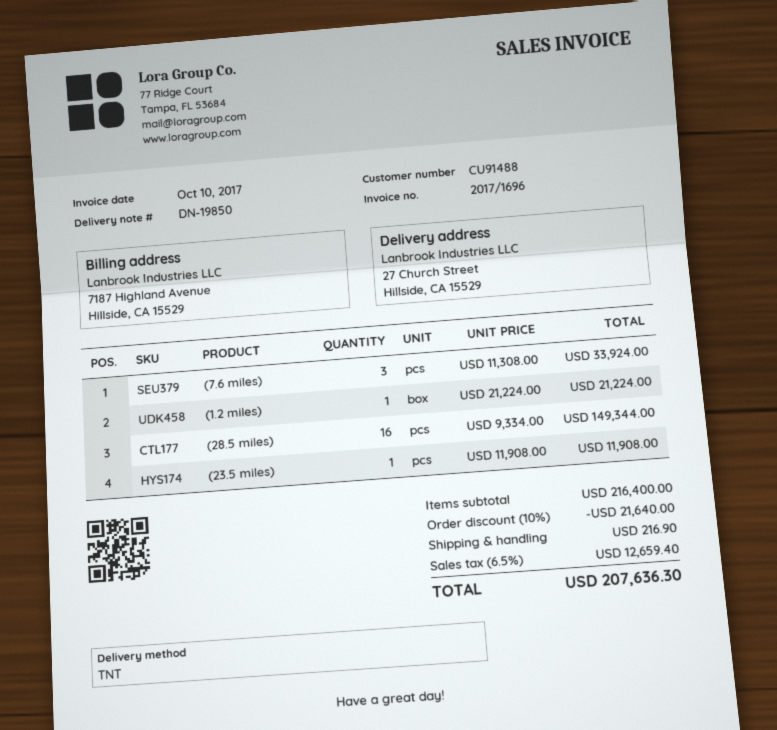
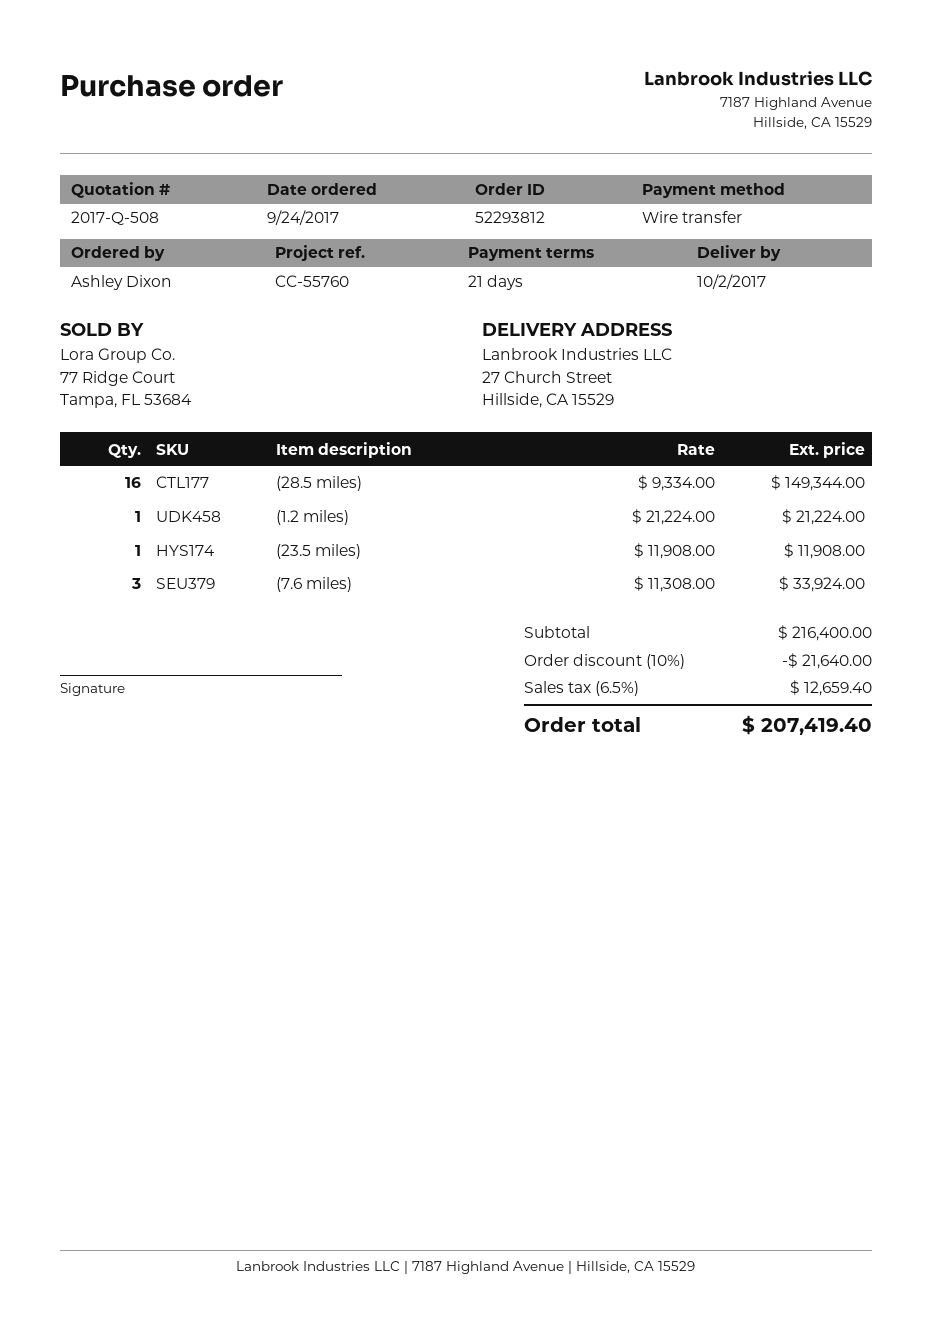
shipping: 216.90 -> none
total: 207636.30 -> 207419.40

